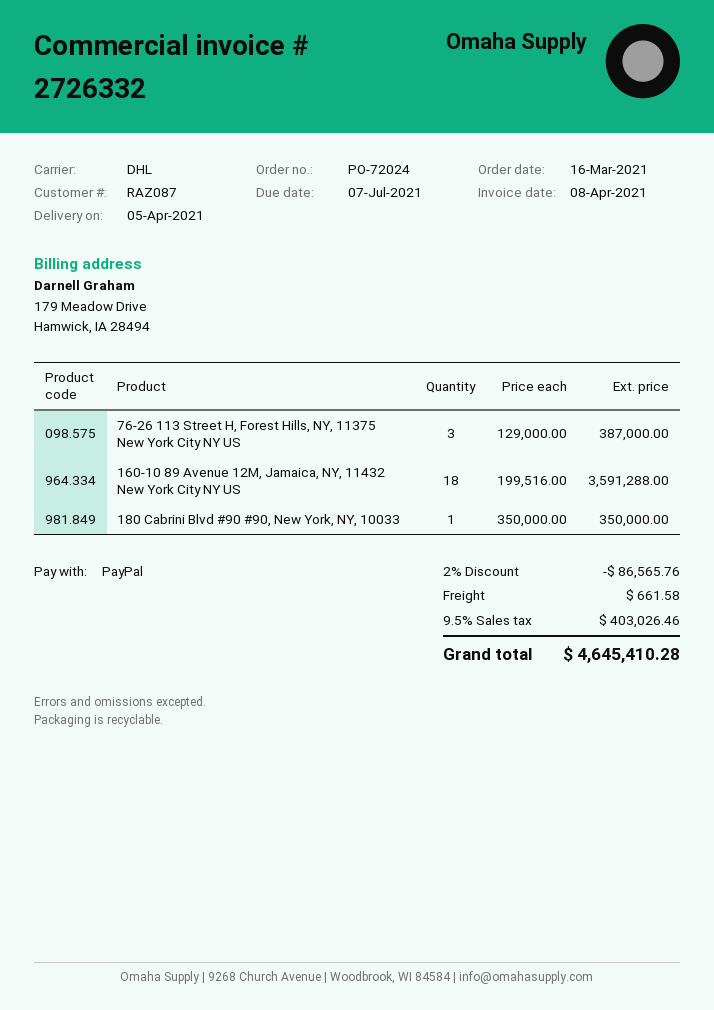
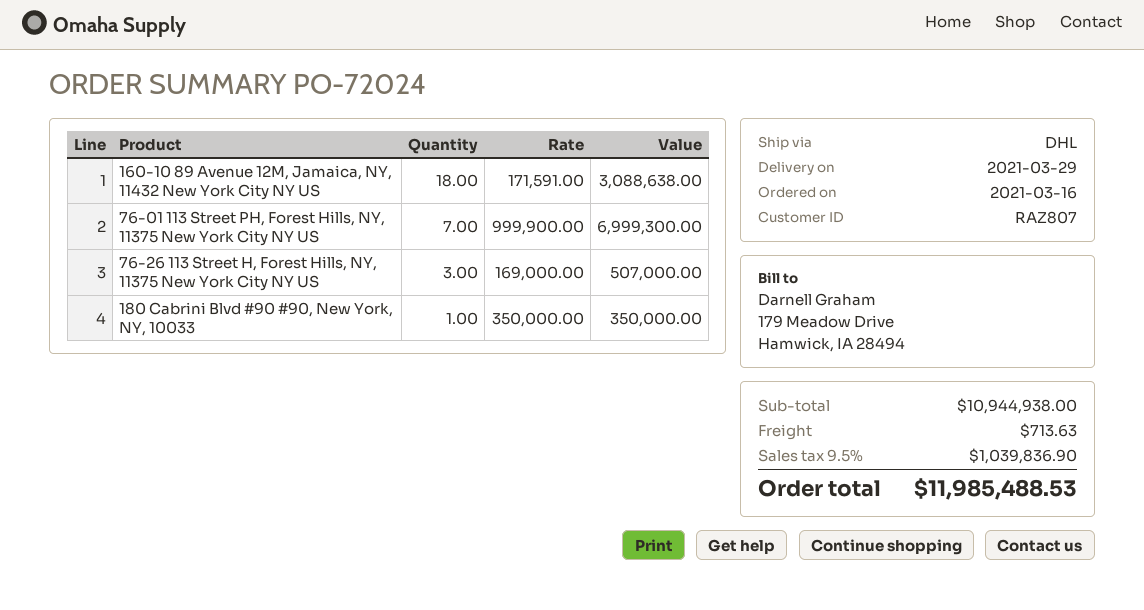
delivery date: 2021-04-05 -> 2021-03-29
customer number: RAZ087 -> RAZ807
76-26 113 Street H, Forest Hills, NY, 11375 New York City NY US: 3 x 129000.00 = 387000.00 -> 3 x 169000.00 = 507000.00
160-10 89 Avenue 12M, Jamaica, NY, 11432 New York City NY US: 18 x 199516.00 = 3591288.00 -> 18 x 171591.00 = 3088638.00
76-01 113 Street PH, Forest Hills, NY, 11375 New York City NY US: none -> 7 x 999900.00 = 6999300.00
discount: 2% = 86565.76 -> none
shipping: 661.58 -> 713.63
tax: 9.5% = 403026.46 -> 9.5% = 1039836.90
total: 4645410.28 -> 11985488.53

